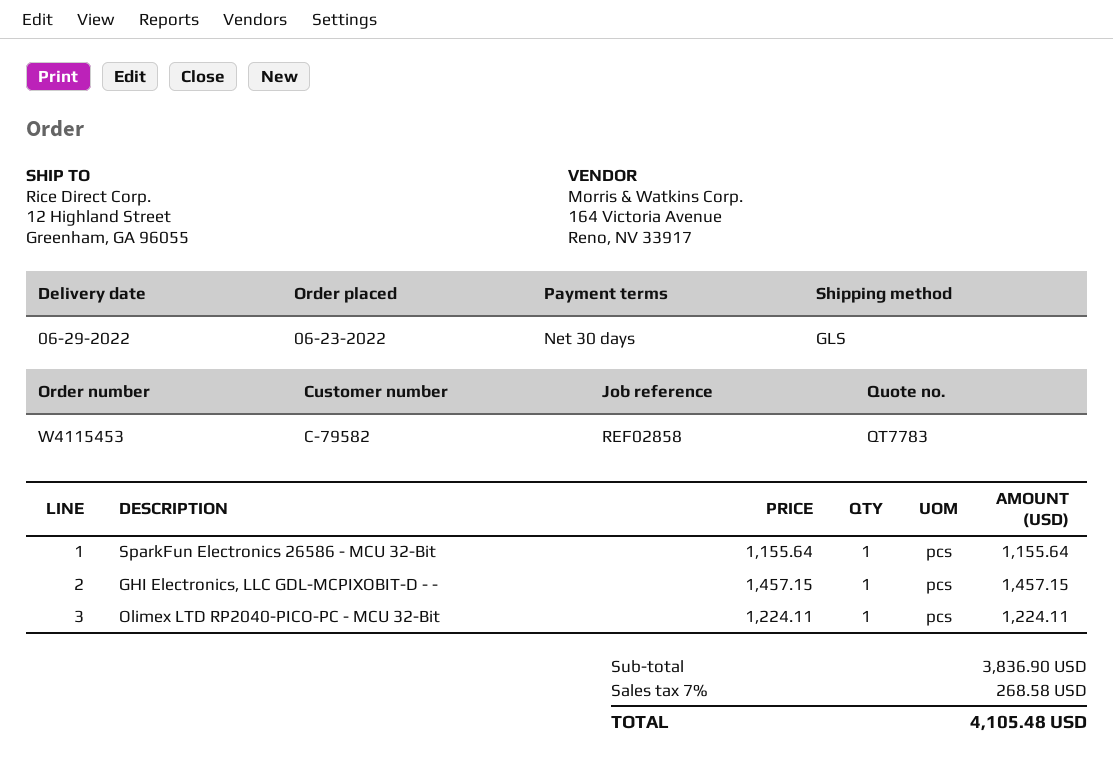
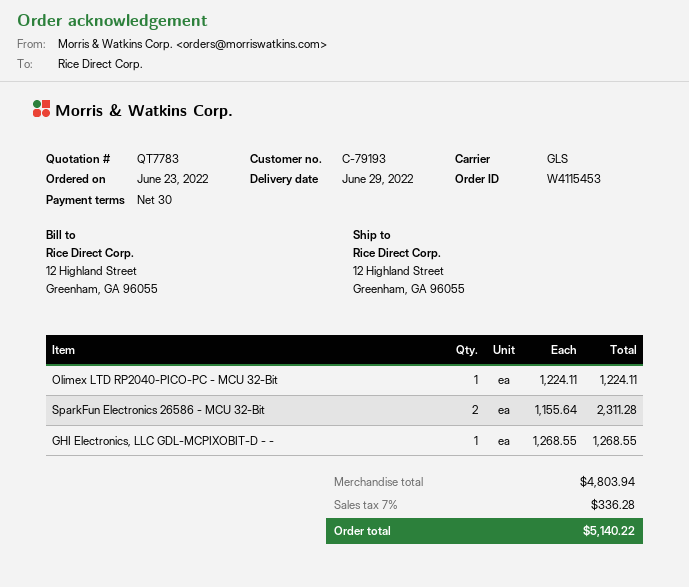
customer number: C-79582 -> C-79193
SparkFun Electronics 26586 - MCU 32-Bit: 1 x 1155.64 = 1155.64 -> 2 x 1155.64 = 2311.28
GHI Electronics, LLC GDL-MCPIXOBIT-D - -: 1 x 1457.15 = 1457.15 -> 1 x 1268.55 = 1268.55
subtotal: 3836.90 -> 4803.94
tax: 7% = 268.58 -> 7% = 336.28
total: 4105.48 -> 5140.22

